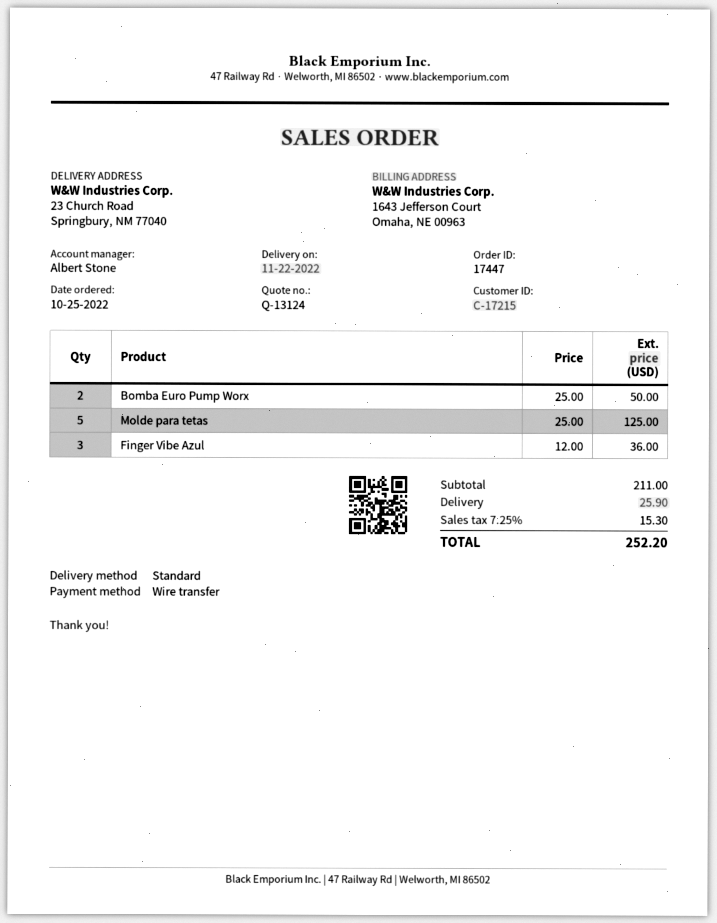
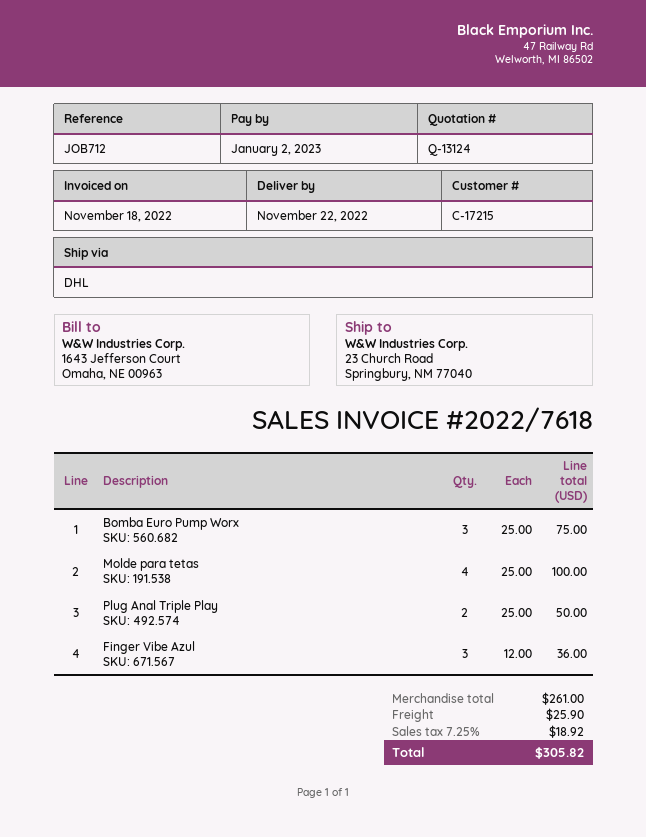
shipping method: standard -> DHL
Bomba Euro Pump Worx: 2 x 25.00 = 50.00 -> 3 x 25.00 = 75.00
Molde para tetas: 5 x 25.00 = 125.00 -> 4 x 25.00 = 100.00
Plug Anal Triple Play: none -> 2 x 25.00 = 50.00
subtotal: 211.00 -> 261.00
tax: 7.25% = 15.30 -> 7.25% = 18.92
total: 252.20 -> 305.82

